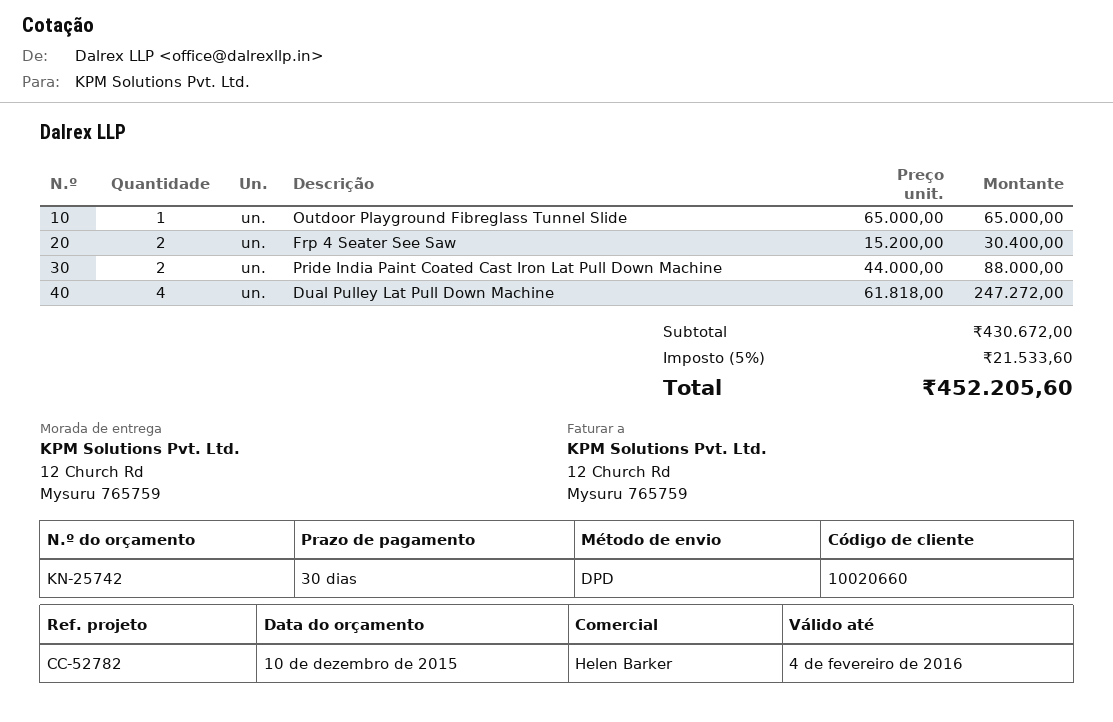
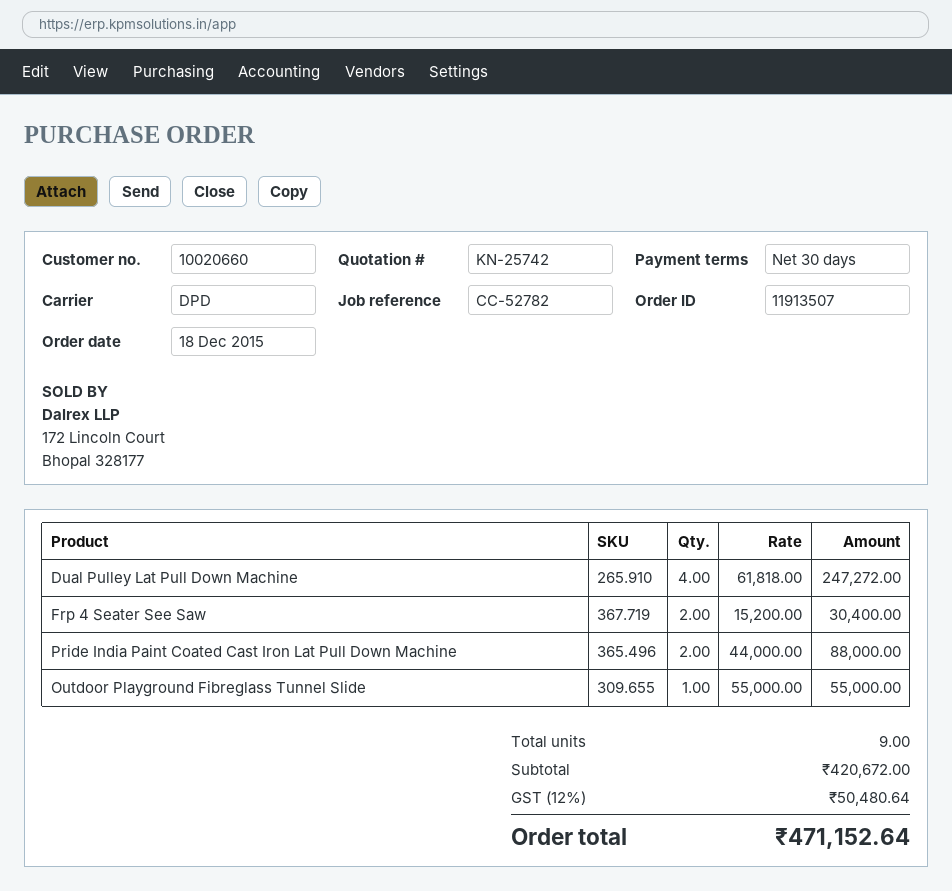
Outdoor Playground Fibreglass Tunnel Slide: 1 x 65000.00 = 65000.00 -> 1 x 55000.00 = 55000.00
subtotal: 430672.00 -> 420672.00
tax: 5% = 21533.60 -> 12% = 50480.64
total: 452205.60 -> 471152.64

